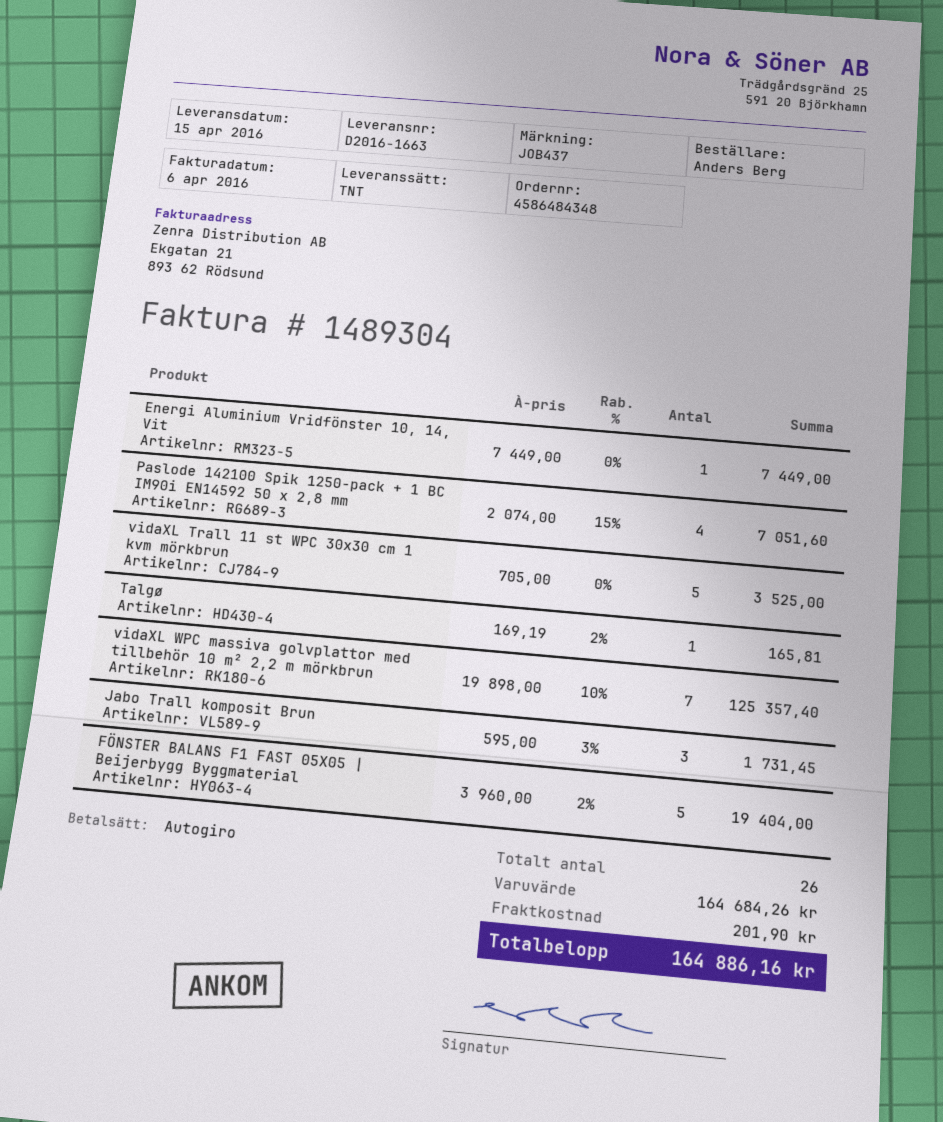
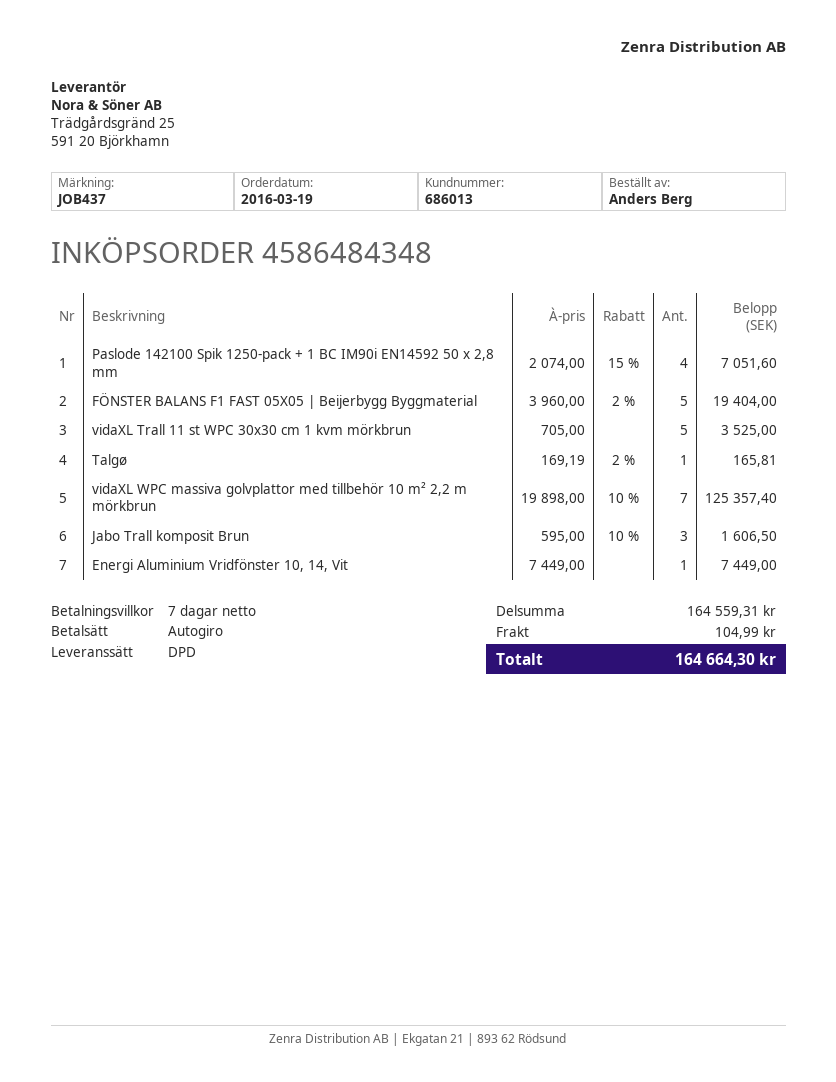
shipping method: TNT -> DPD
Jabo Trall komposit Brun: 3 x 595.00 - 3% = 1731.45 -> 3 x 595.00 - 10% = 1606.50
subtotal: 164684.26 -> 164559.31
shipping: 201.90 -> 104.99
total: 164886.16 -> 164664.30

